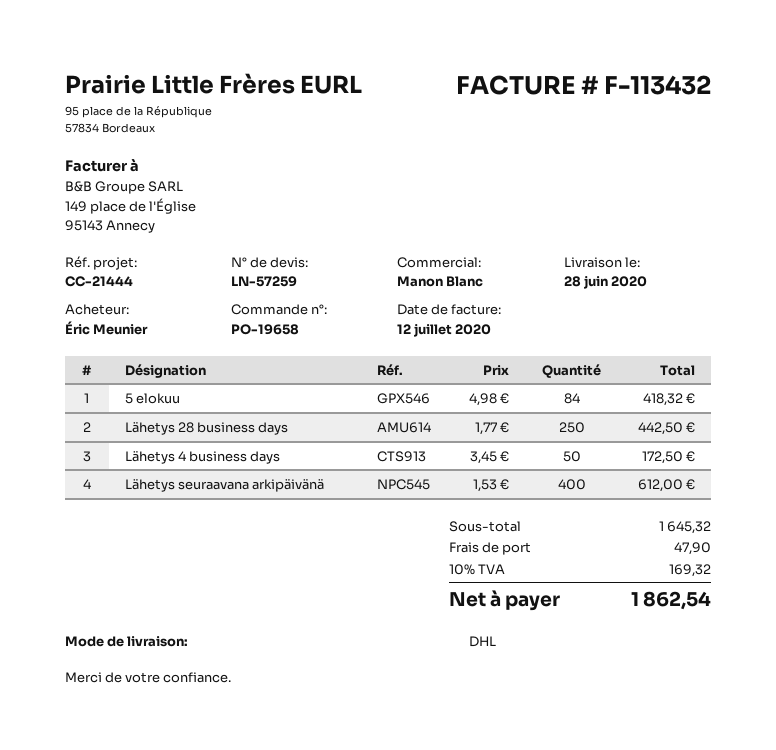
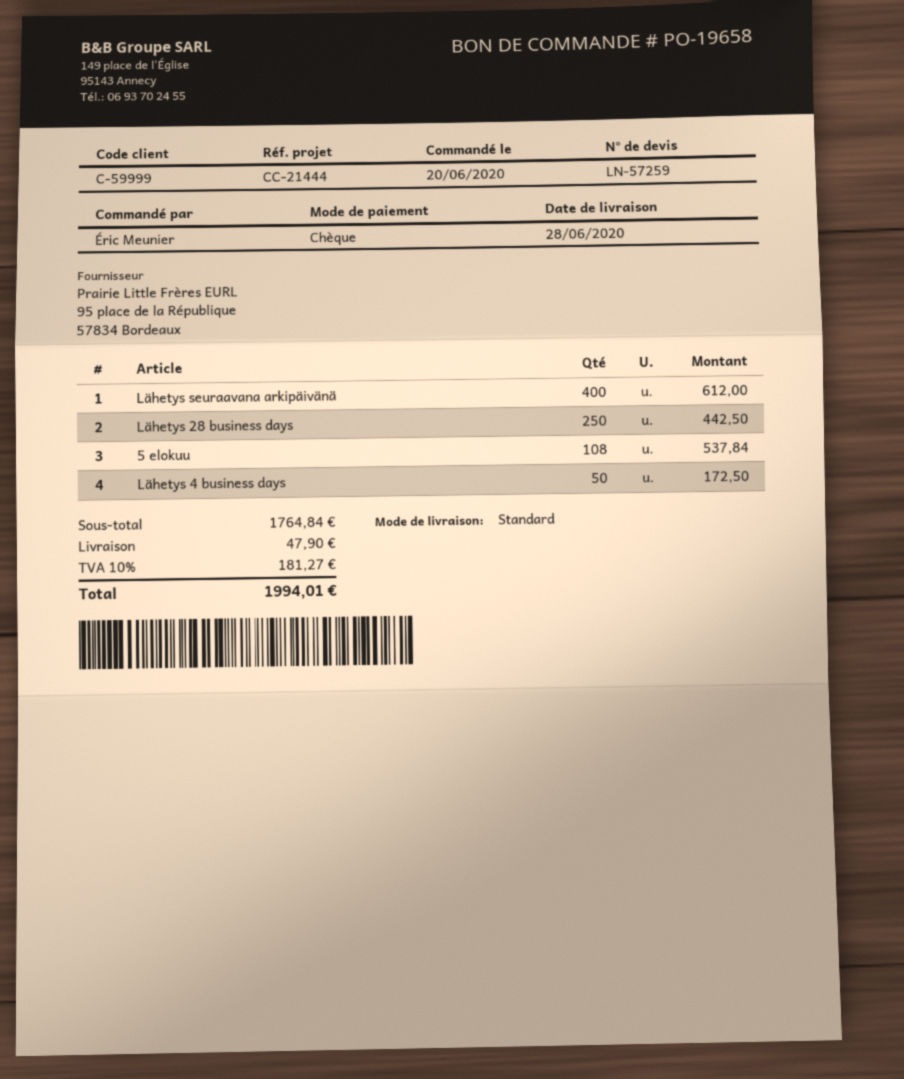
shipping method: DHL -> standard
5 elokuu: 84 for 418.32 -> 108 for 537.84
subtotal: 1645.32 -> 1764.84
tax: 10% = 169.32 -> 10% = 181.27
total: 1862.54 -> 1994.01

